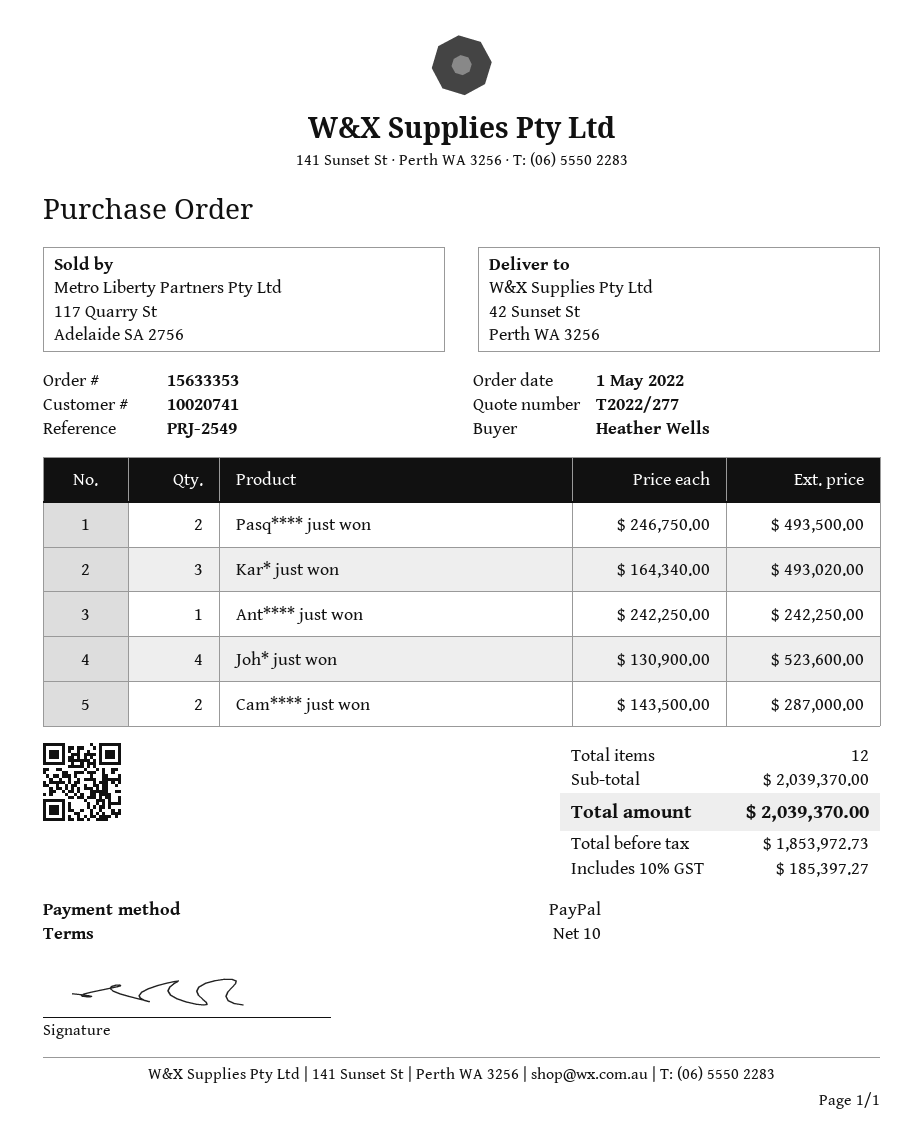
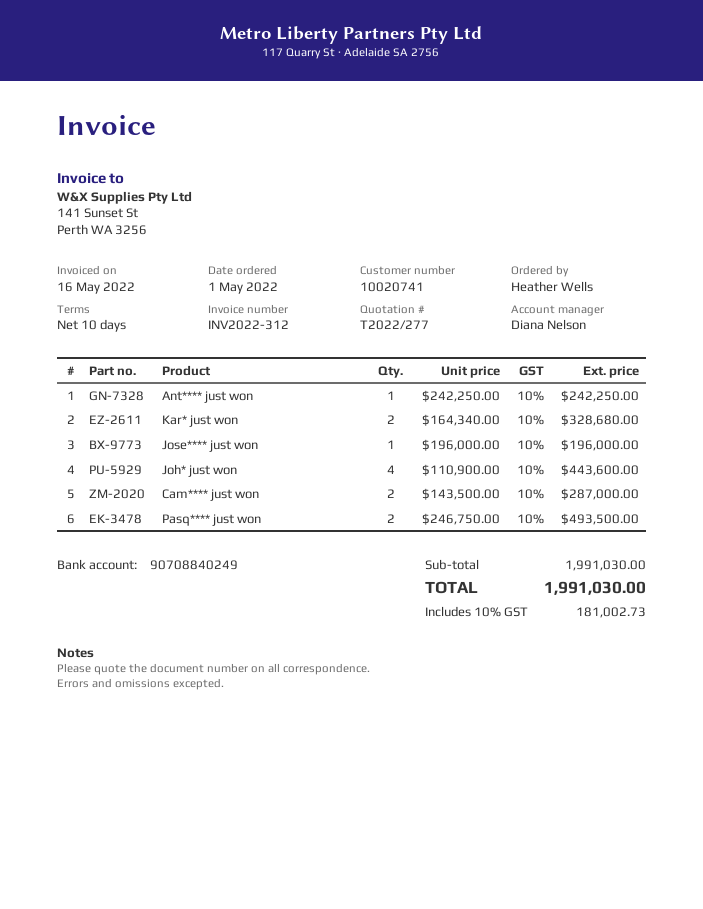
Kar* just won: 3 x 164340.00 = 493020.00 -> 2 x 164340.00 = 328680.00
Joh* just won: 4 x 130900.00 = 523600.00 -> 4 x 110900.00 = 443600.00
Jose**** just won: none -> 1 x 196000.00 = 196000.00
subtotal: 2039370.00 -> 1991030.00
tax: 10% = 185397.27 -> 10% = 181002.73
total: 2039370.00 -> 1991030.00

